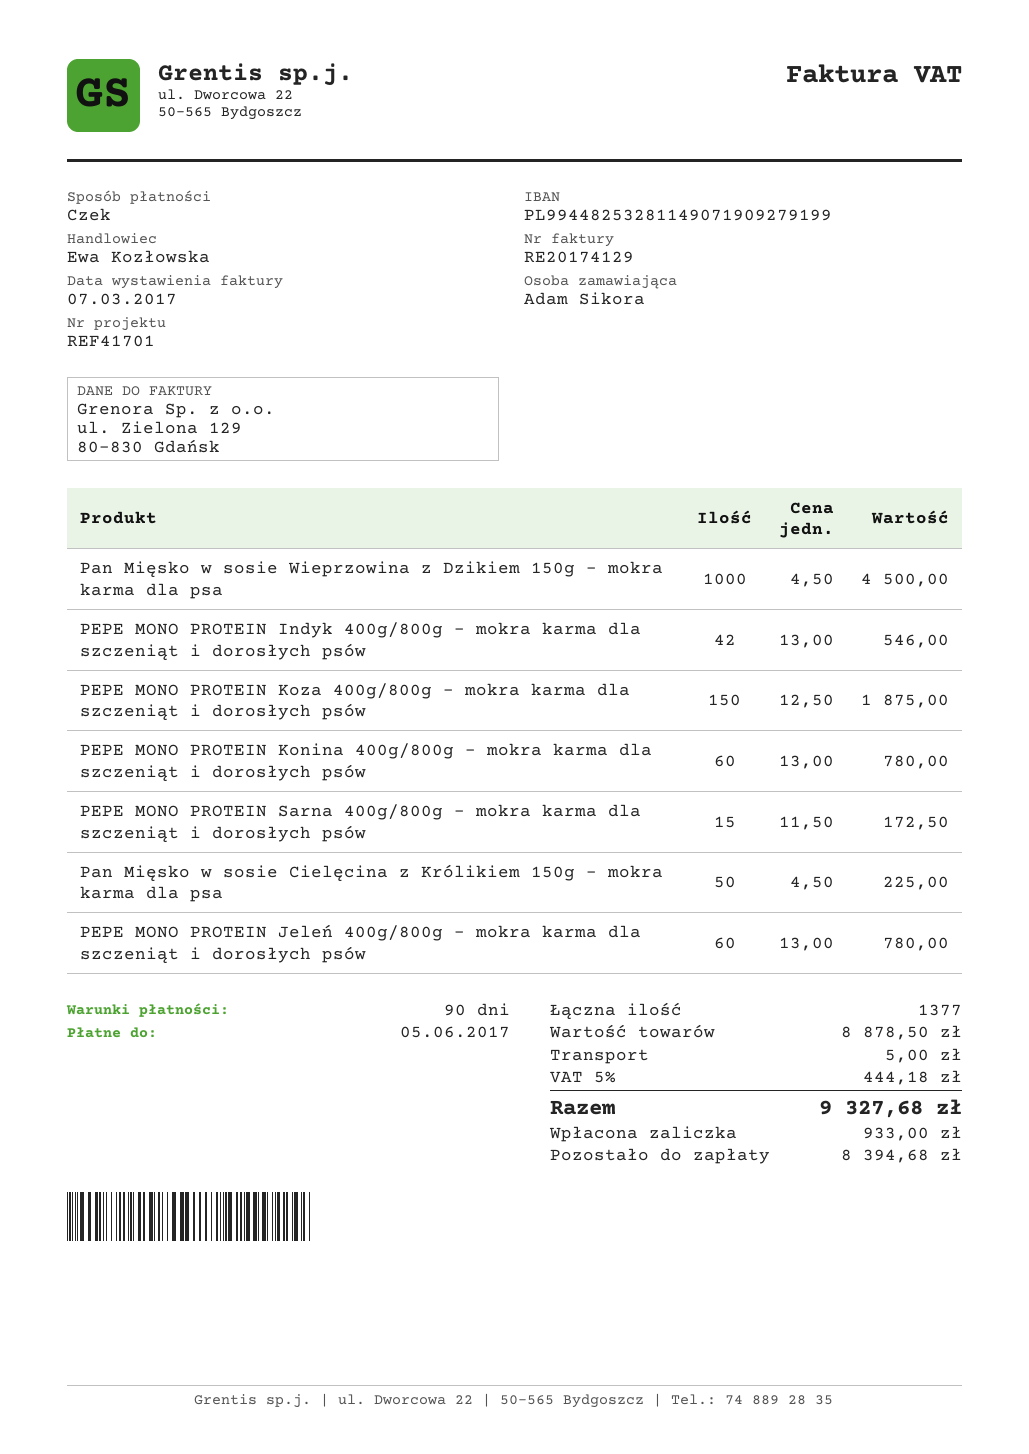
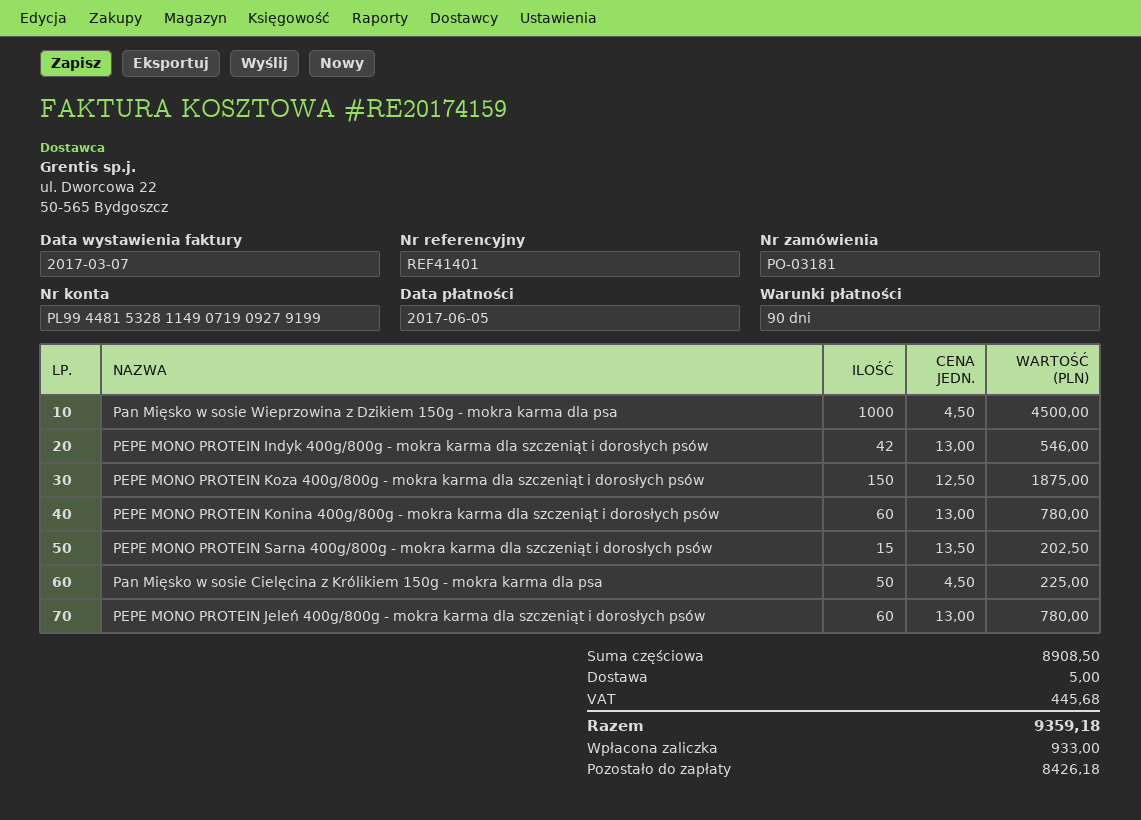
invoice number: RE20174129 -> RE20174159
reference: REF41701 -> REF41401
bank account: PL99448253281149071909279199 -> PL99448153281149071909279199
PEPE MONO PROTEIN Sarna 400g/800g - mokra karma dla szczeniąt i dorosłych psów: 15 x 11.50 = 172.50 -> 15 x 13.50 = 202.50
subtotal: 8878.50 -> 8908.50
tax: 444.18 -> 445.68
total: 9327.68 -> 9359.18
balance: 8394.68 -> 8426.18

